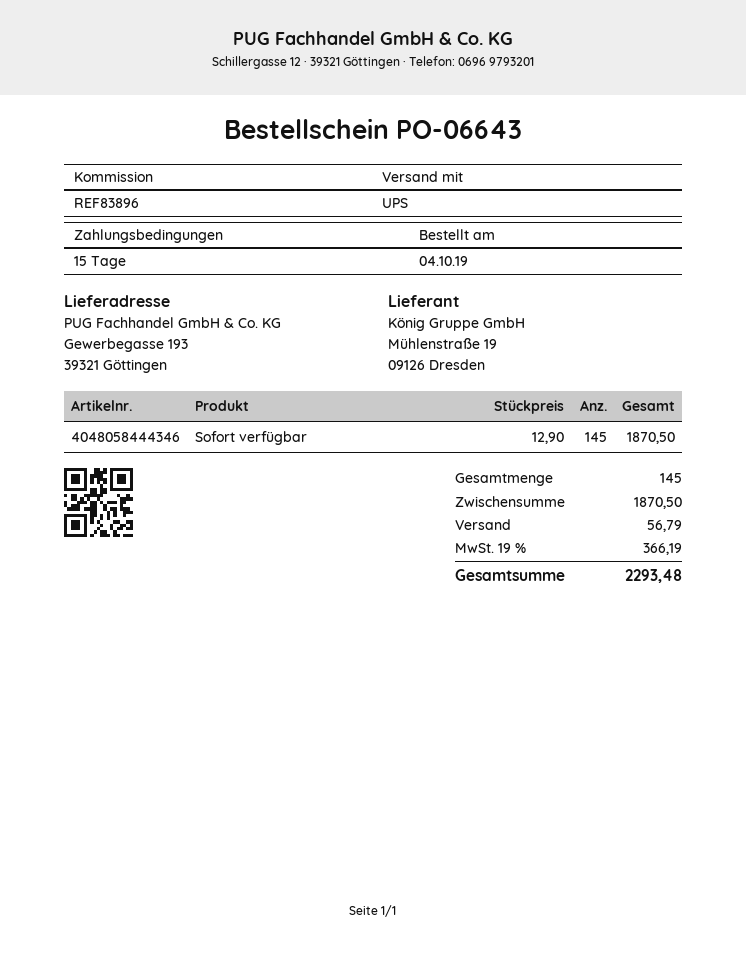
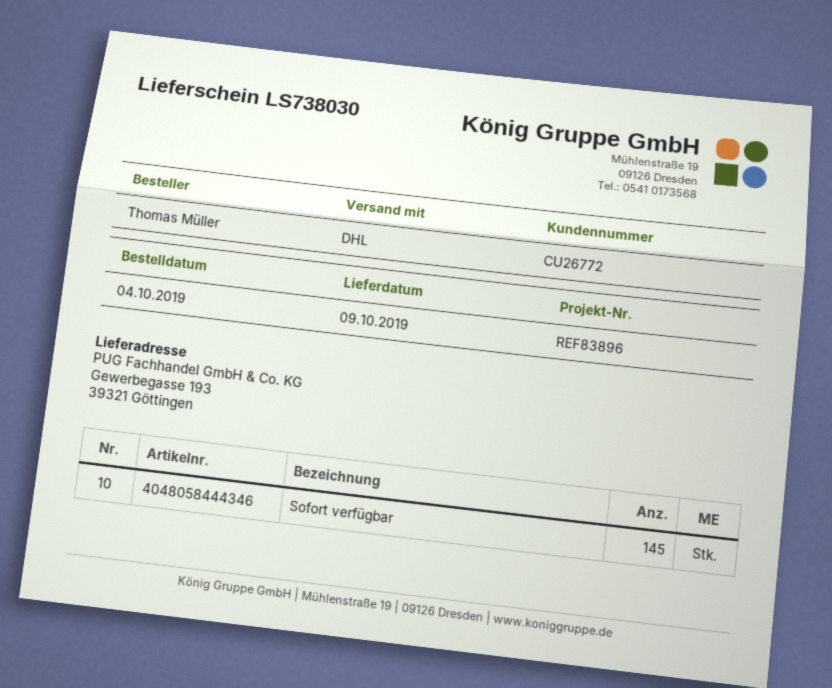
shipping method: UPS -> DHL

